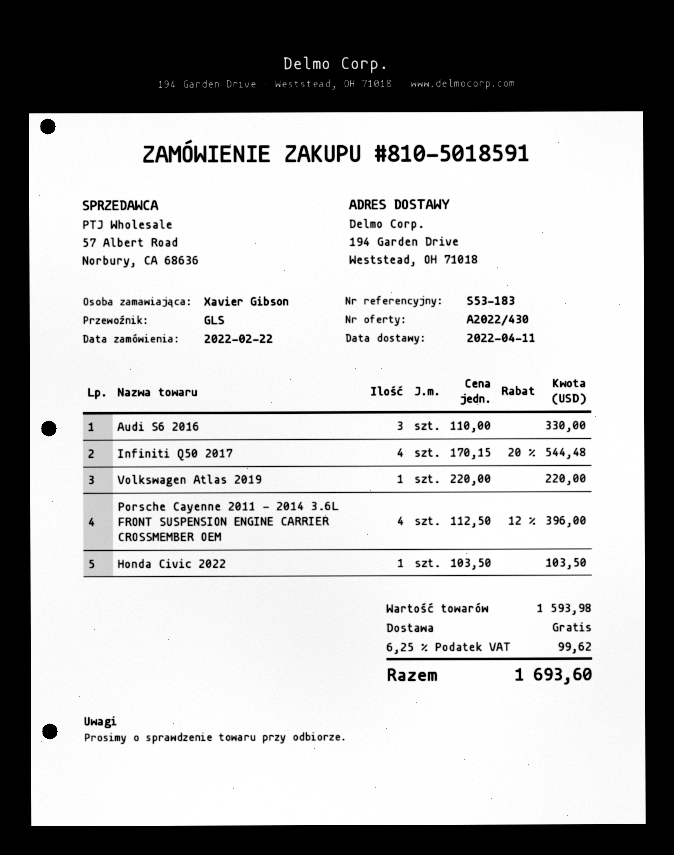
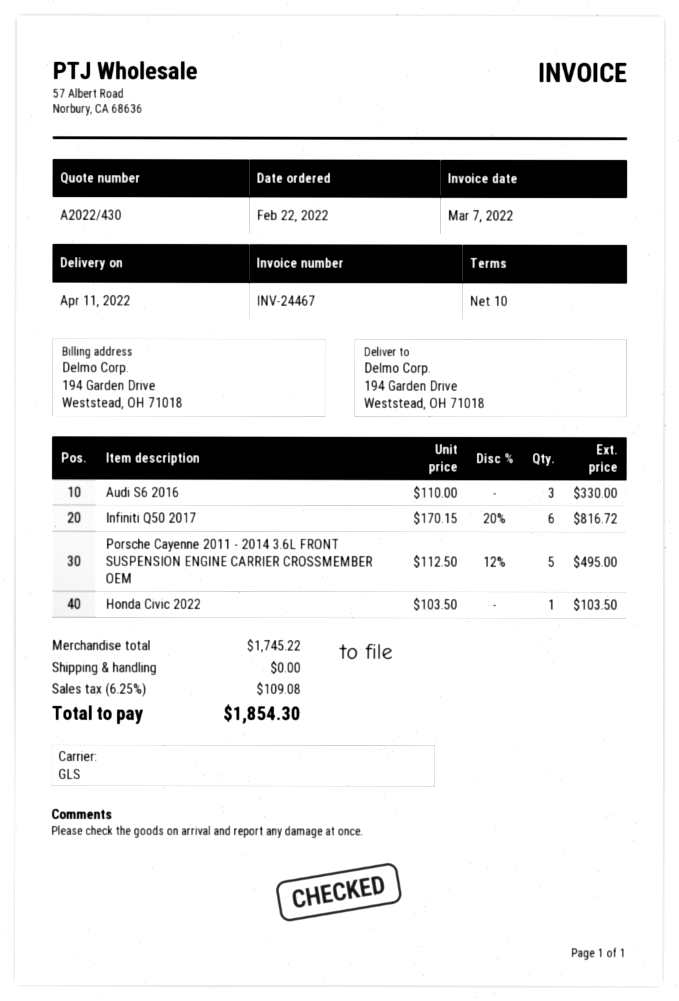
Infiniti Q50 2017: 4 x 170.15 - 20% = 544.48 -> 6 x 170.15 - 20% = 816.72
Volkswagen Atlas 2019: 1 x 220.00 = 220.00 -> none
Porsche Cayenne 2011 - 2014 3.6L FRONT SUSPENSION ENGINE CARRIER CROSSMEMBER OEM: 4 x 112.50 - 12% = 396.00 -> 5 x 112.50 - 12% = 495.00
subtotal: 1593.98 -> 1745.22
tax: 6.25% = 99.62 -> 6.25% = 109.08
total: 1693.60 -> 1854.30

